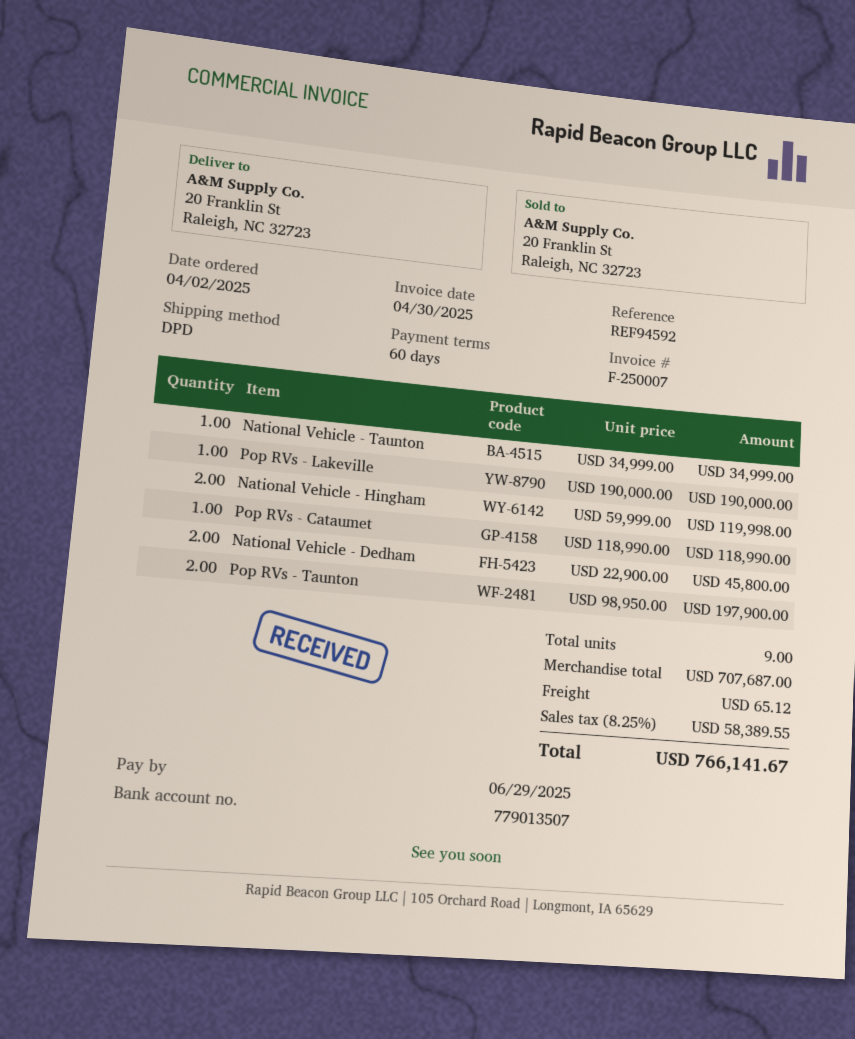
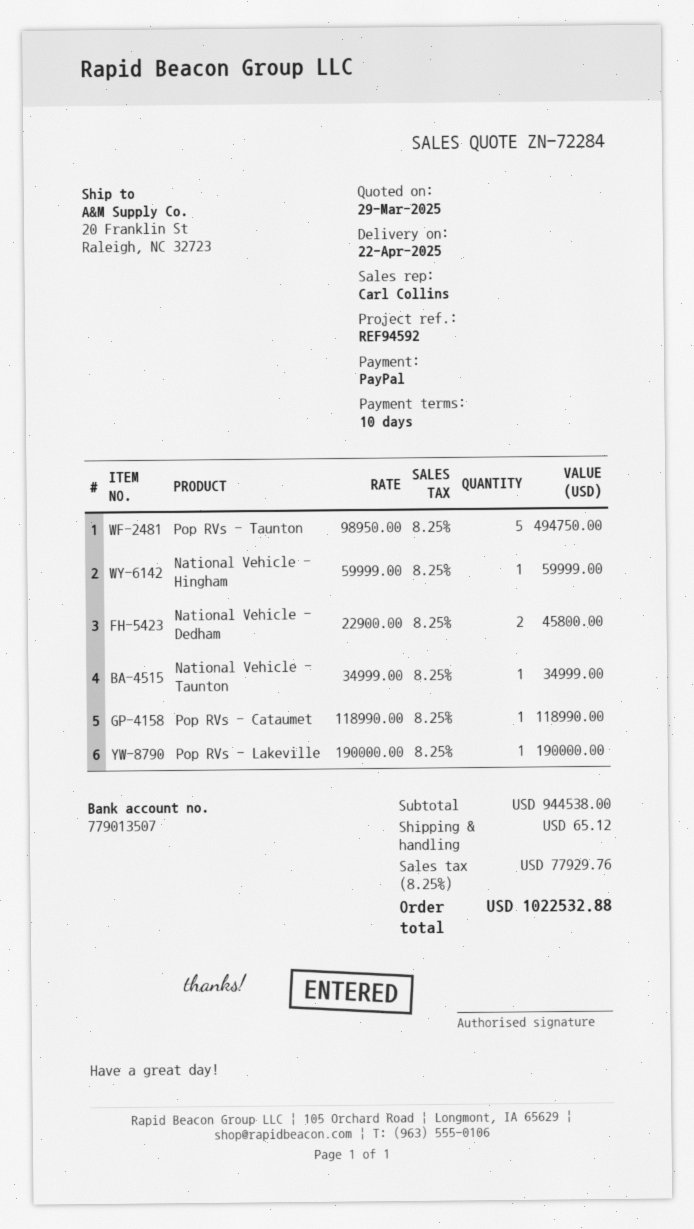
payment terms: 60 days -> 10 days
National Vehicle - Hingham: 2 x 59999.00 = 119998.00 -> 1 x 59999.00 = 59999.00
Pop RVs - Taunton: 2 x 98950.00 = 197900.00 -> 5 x 98950.00 = 494750.00
subtotal: 707687.00 -> 944538.00
tax: 8.25% = 58389.55 -> 8.25% = 77929.76
total: 766141.67 -> 1022532.88

